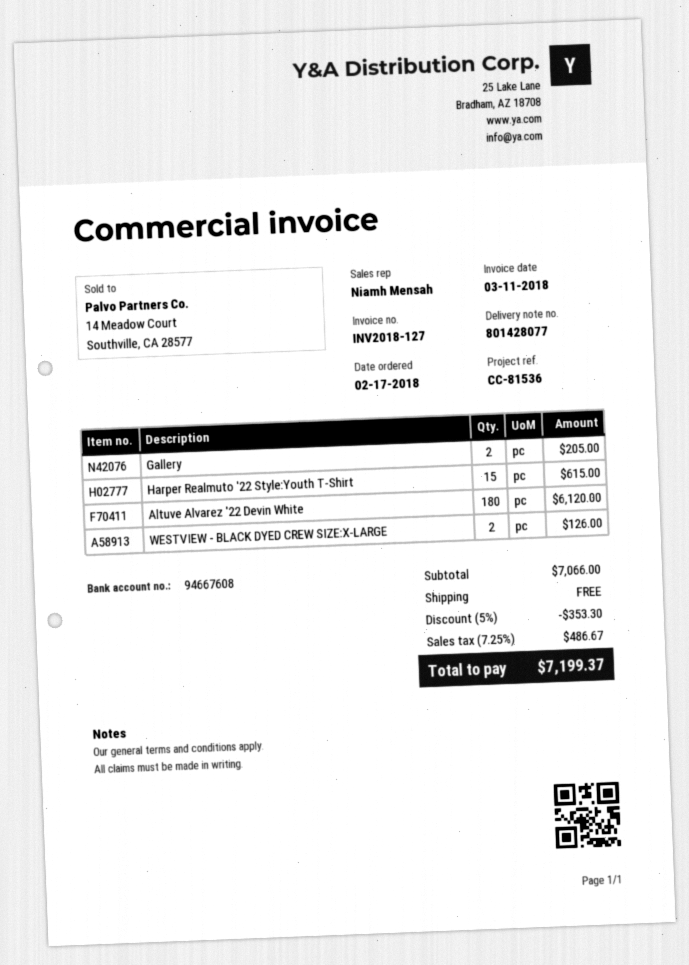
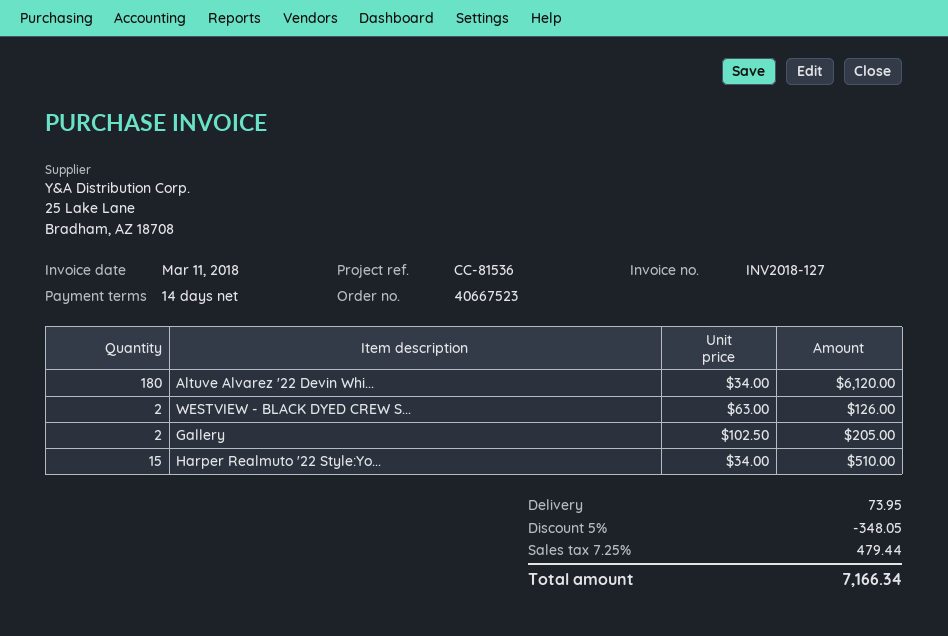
Harper Realmuto '22 Style:Youth T-Shirt: 15 for 615.00 -> 15 for 510.00
discount: 5% = 353.30 -> 5% = 348.05
shipping: 0.00 -> 73.95
tax: 7.25% = 486.67 -> 7.25% = 479.44
total: 7199.37 -> 7166.34

